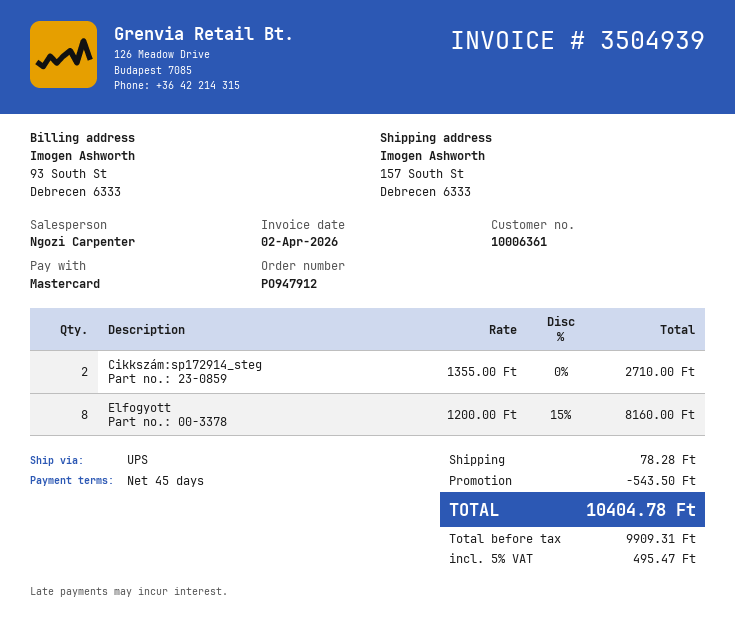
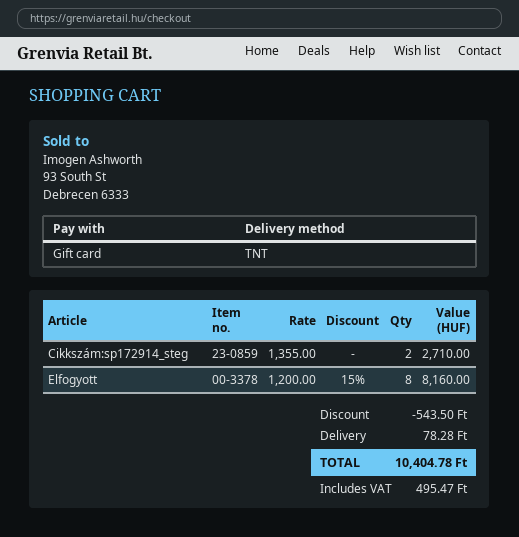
payment method: Mastercard -> gift card
shipping method: UPS -> TNT

